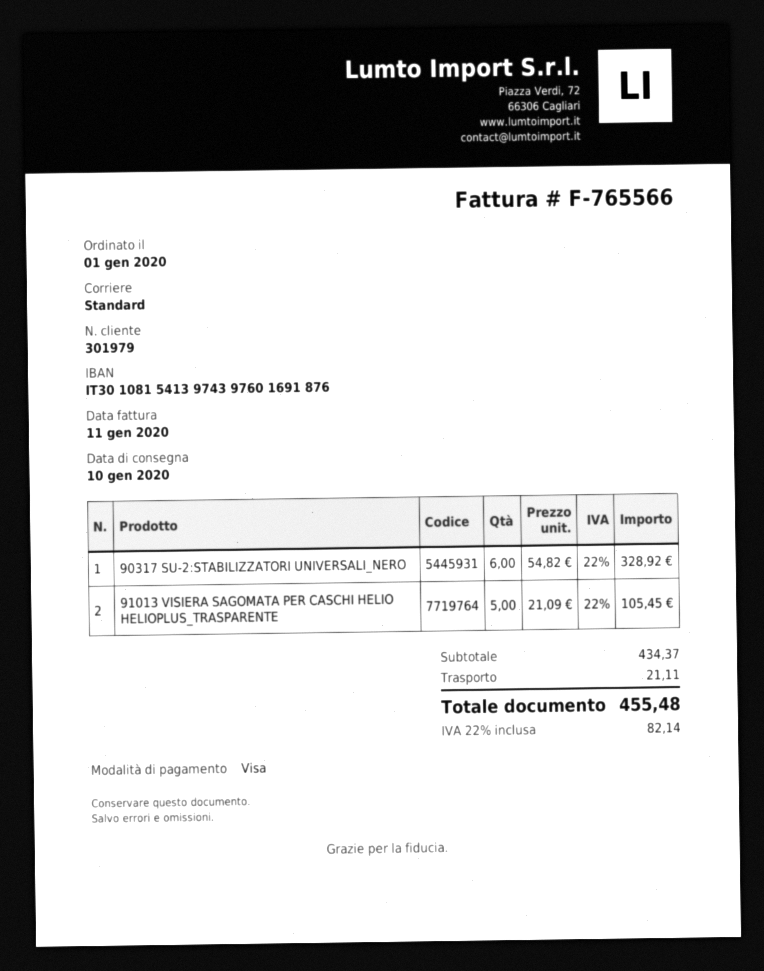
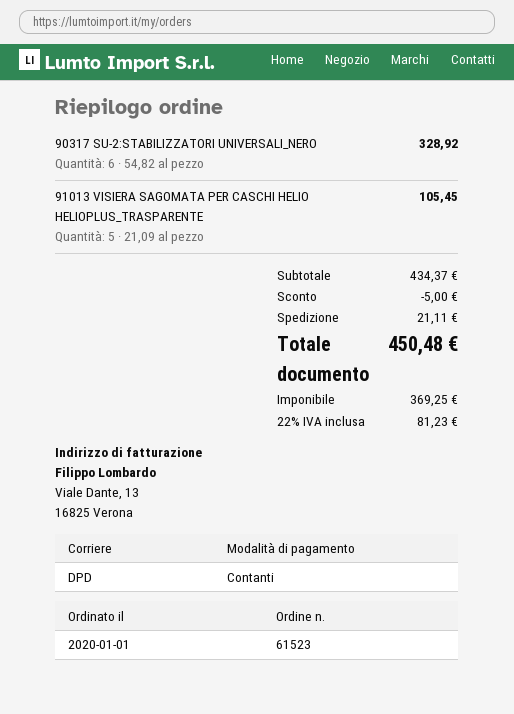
payment method: Visa -> cash
shipping method: standard -> DPD
discount: none -> 5.00
tax: 22% = 82.14 -> 22% = 81.23
total: 455.48 -> 450.48

